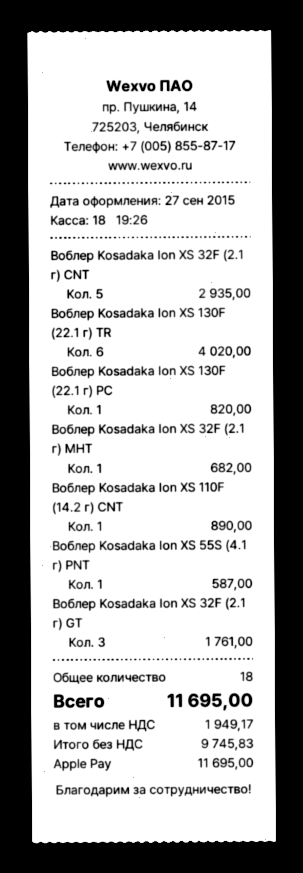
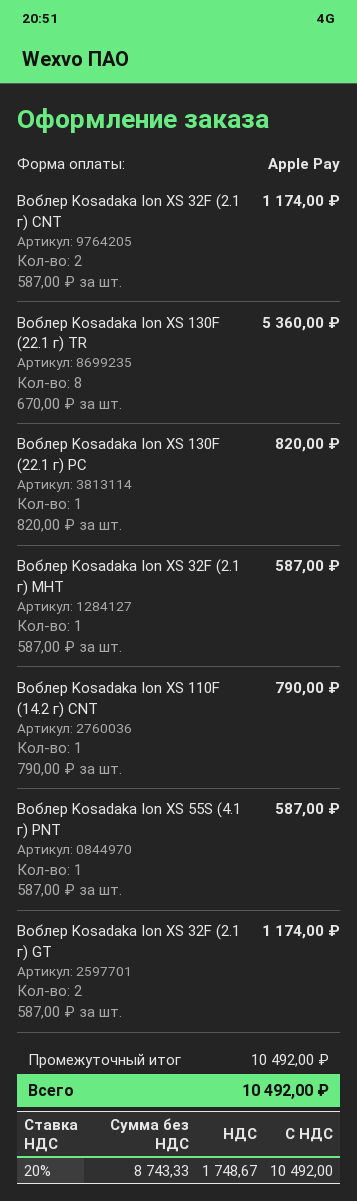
Воблер Kosadaka Ion XS 32F (2.1 г) CNT: 5 for 2935.00 -> 2 for 1174.00
Воблер Kosadaka Ion XS 130F (22.1 г) TR: 6 for 4020.00 -> 8 for 5360.00
Воблер Kosadaka Ion XS 32F (2.1 г) MHT: 1 for 682.00 -> 1 for 587.00
Воблер Kosadaka Ion XS 110F (14.2 г) CNT: 1 for 890.00 -> 1 for 790.00
Воблер Kosadaka Ion XS 32F (2.1 г) GT: 3 for 1761.00 -> 2 for 1174.00
net: 9745.83 -> 8743.33
tax: 1949.17 -> 1748.67
total: 11695.00 -> 10492.00

